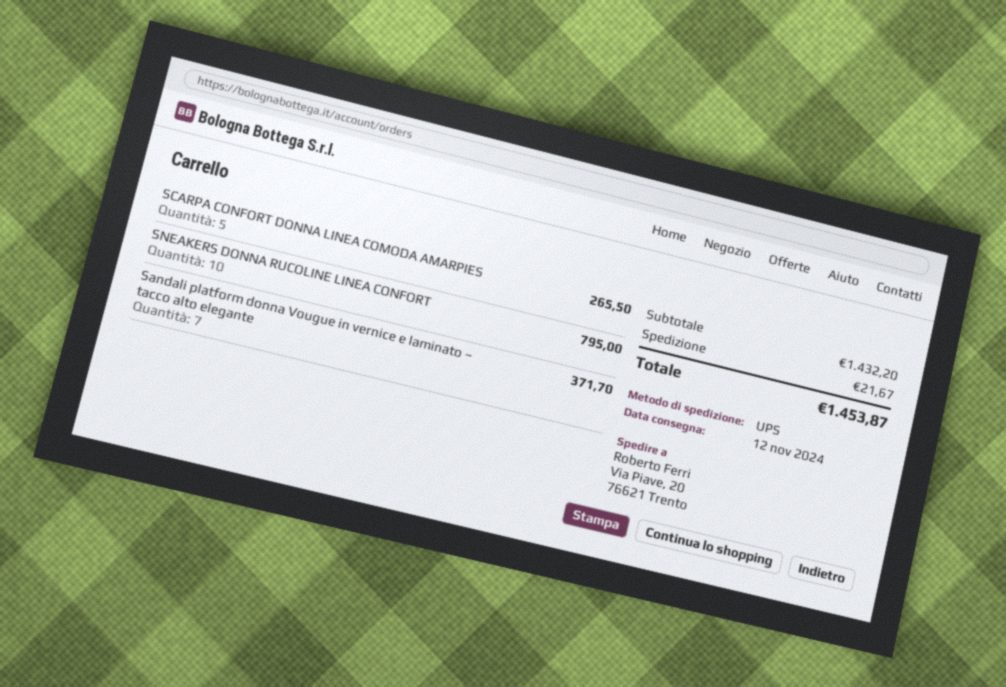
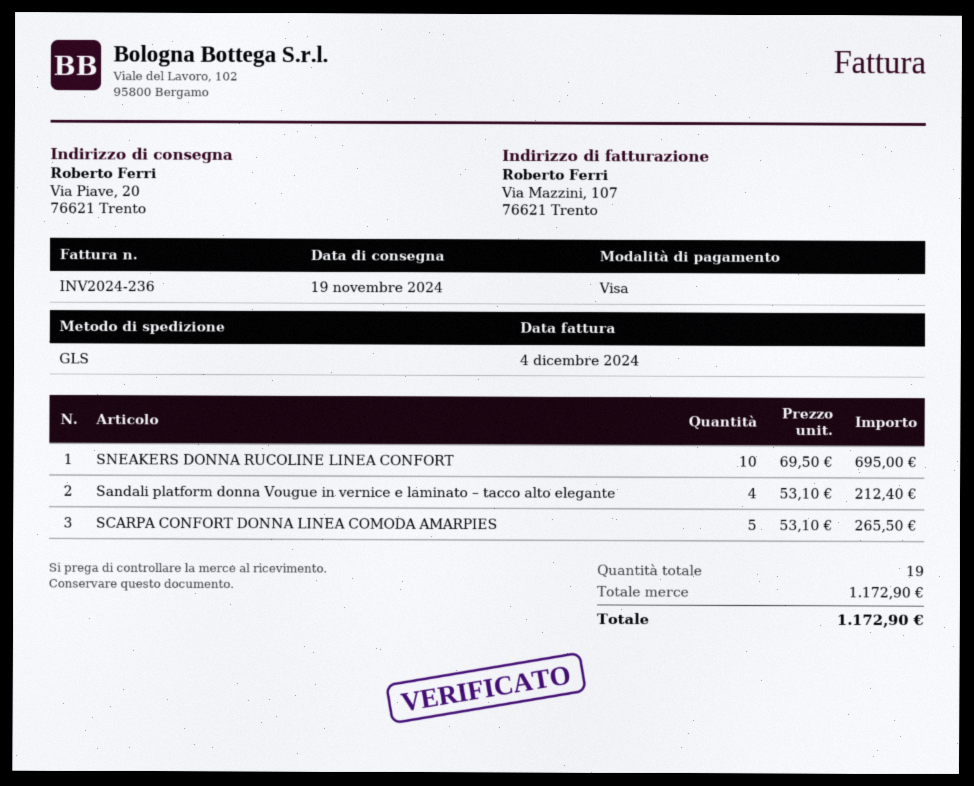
delivery date: 2024-11-12 -> 2024-11-19
shipping method: UPS -> GLS
SNEAKERS DONNA RUCOLINE LINEA CONFORT: 10 for 795.00 -> 10 for 695.00
Sandali platform donna Vougue in vernice e laminato – tacco alto elegante: 7 for 371.70 -> 4 for 212.40
subtotal: 1432.20 -> 1172.90
shipping: 21.67 -> none
total: 1453.87 -> 1172.90

